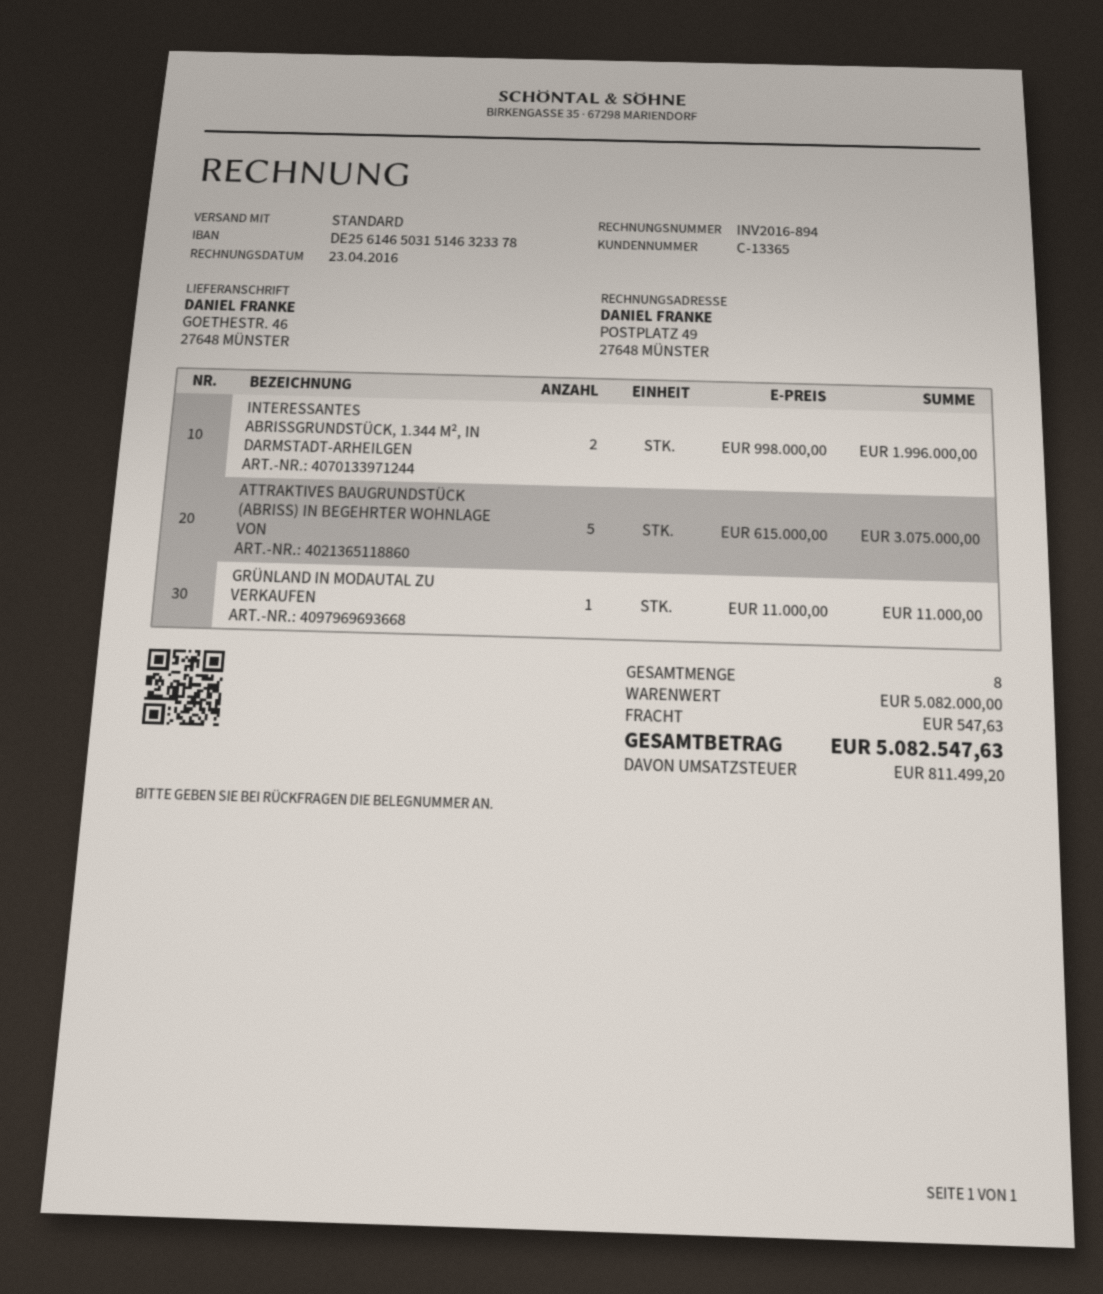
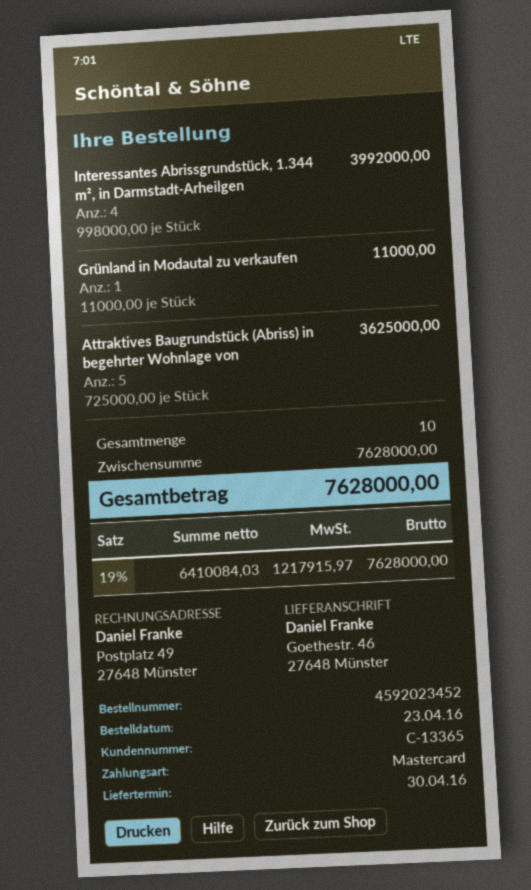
INTERESSANTES ABRISSGRUNDSTÜCK, 1.344 M², IN DARMSTADT-ARHEILGEN: 2 x 998000.00 = 1996000.00 -> 4 x 998000.00 = 3992000.00
ATTRAKTIVES BAUGRUNDSTÜCK (ABRISS) IN BEGEHRTER WOHNLAGE VON: 5 x 615000.00 = 3075000.00 -> 5 x 725000.00 = 3625000.00
total quantity: 8 -> 10
subtotal: 5082000.00 -> 7628000.00
shipping: 547.63 -> none
tax: 811499.20 -> 1217915.97
total: 5082547.63 -> 7628000.00

